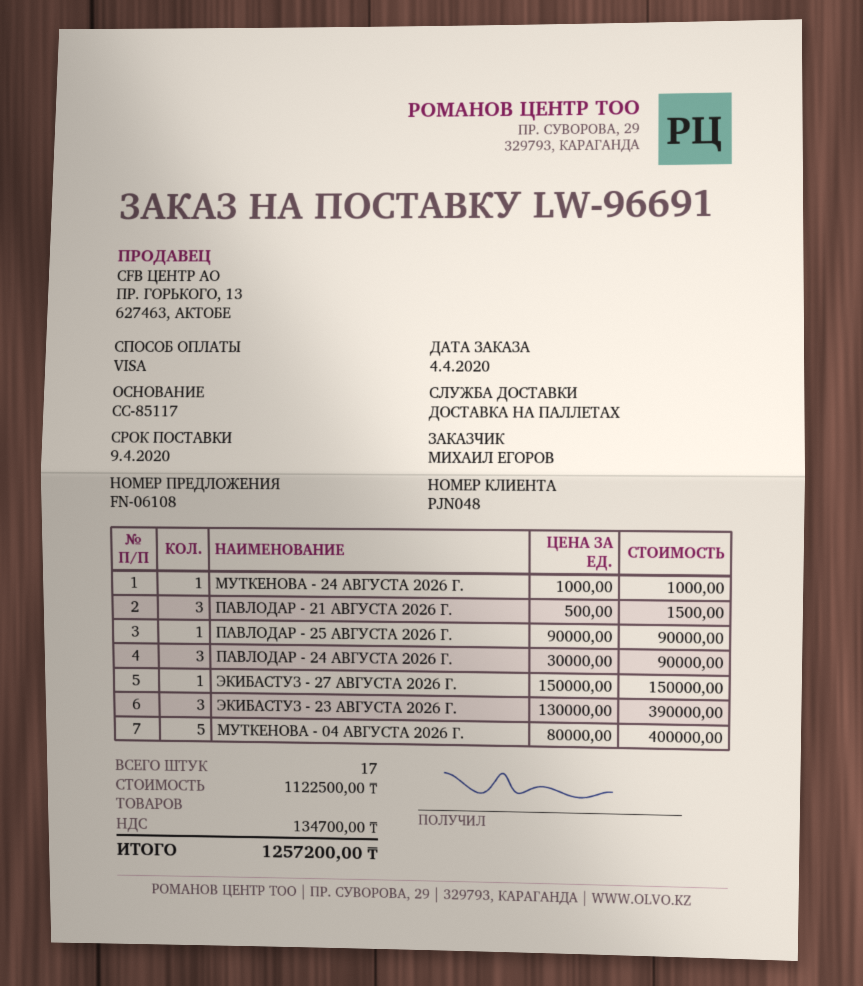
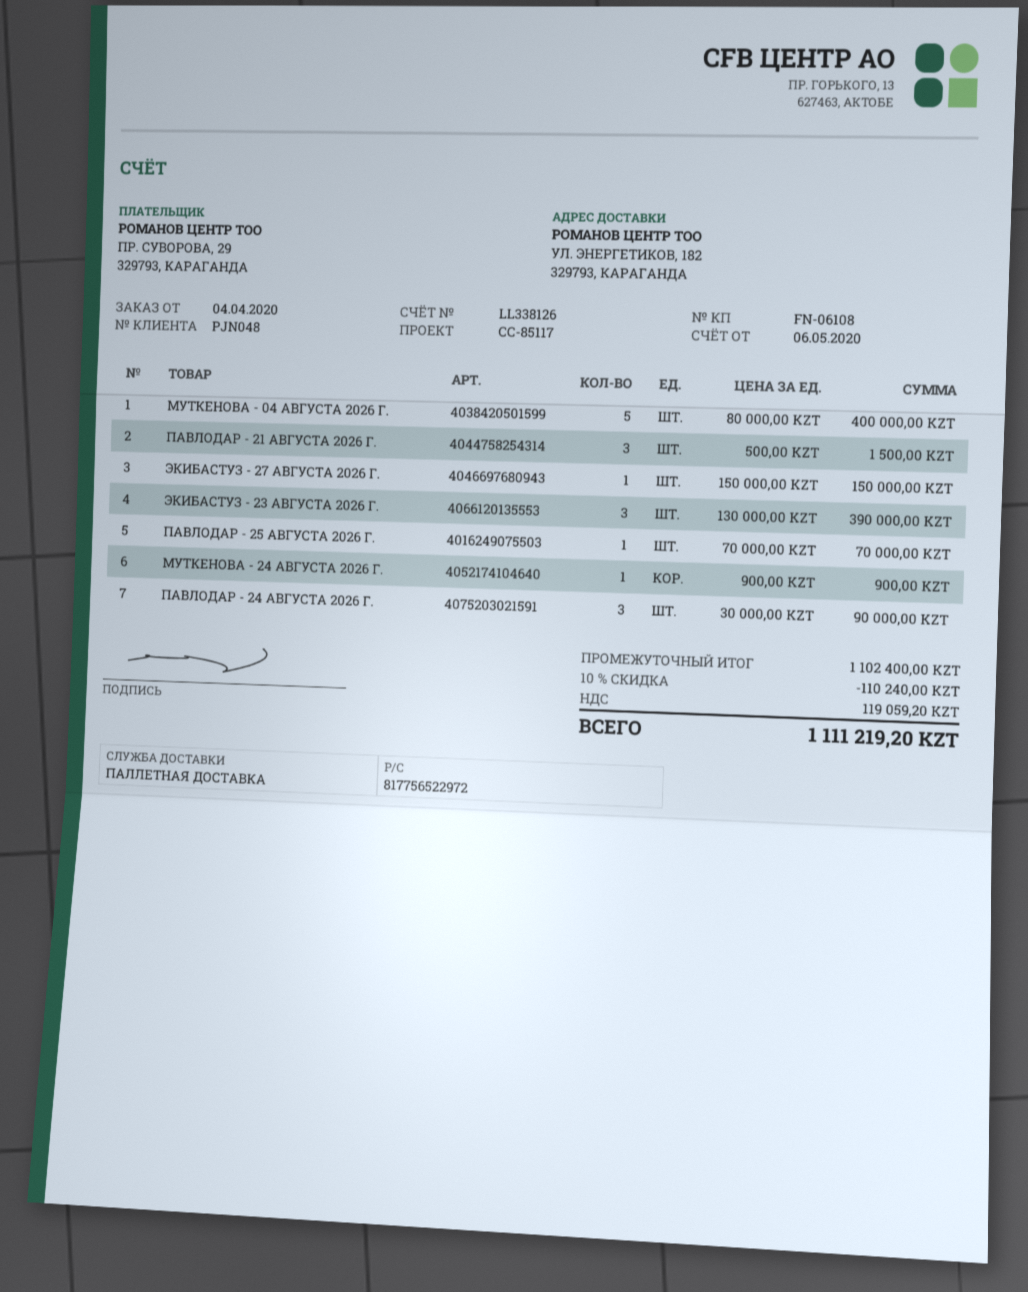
МУТКЕНОВА - 24 АВГУСТА 2026 Г.: 1 x 1000.00 = 1000.00 -> 1 x 900.00 = 900.00
ПАВЛОДАР - 25 АВГУСТА 2026 Г.: 1 x 90000.00 = 90000.00 -> 1 x 70000.00 = 70000.00
subtotal: 1122500.00 -> 1102400.00
discount: none -> 10% = 110240.00
tax: 134700.00 -> 119059.20
total: 1257200.00 -> 1111219.20

